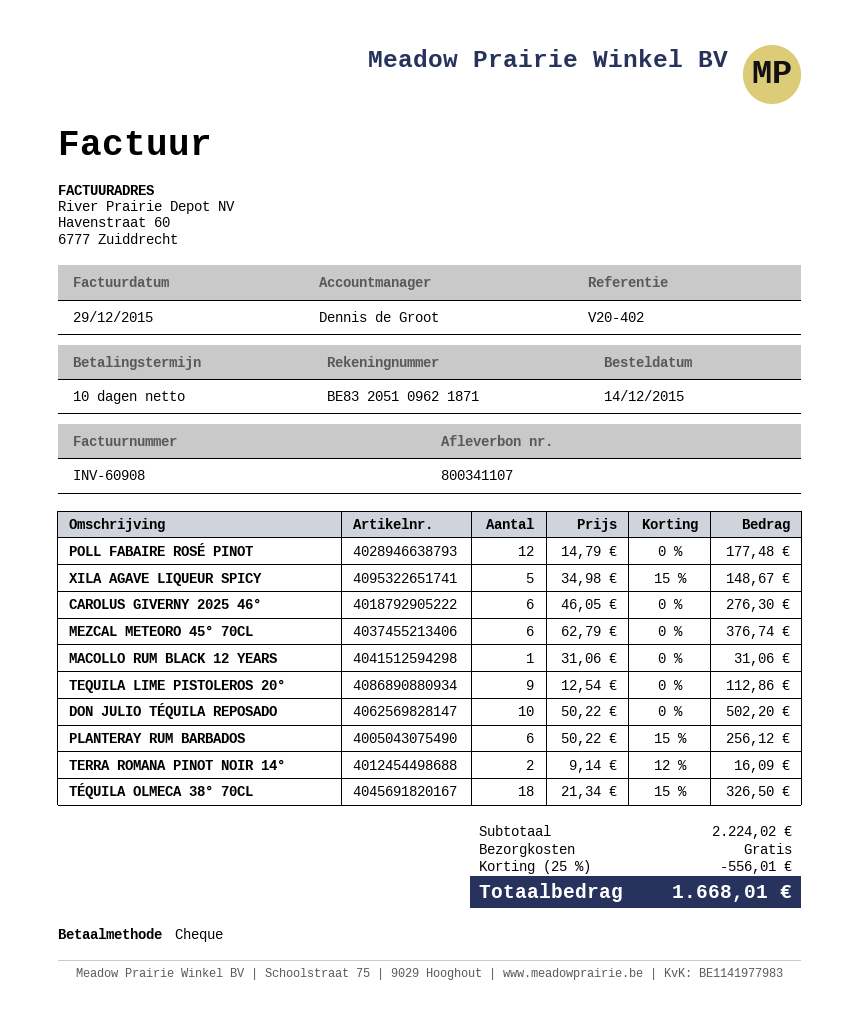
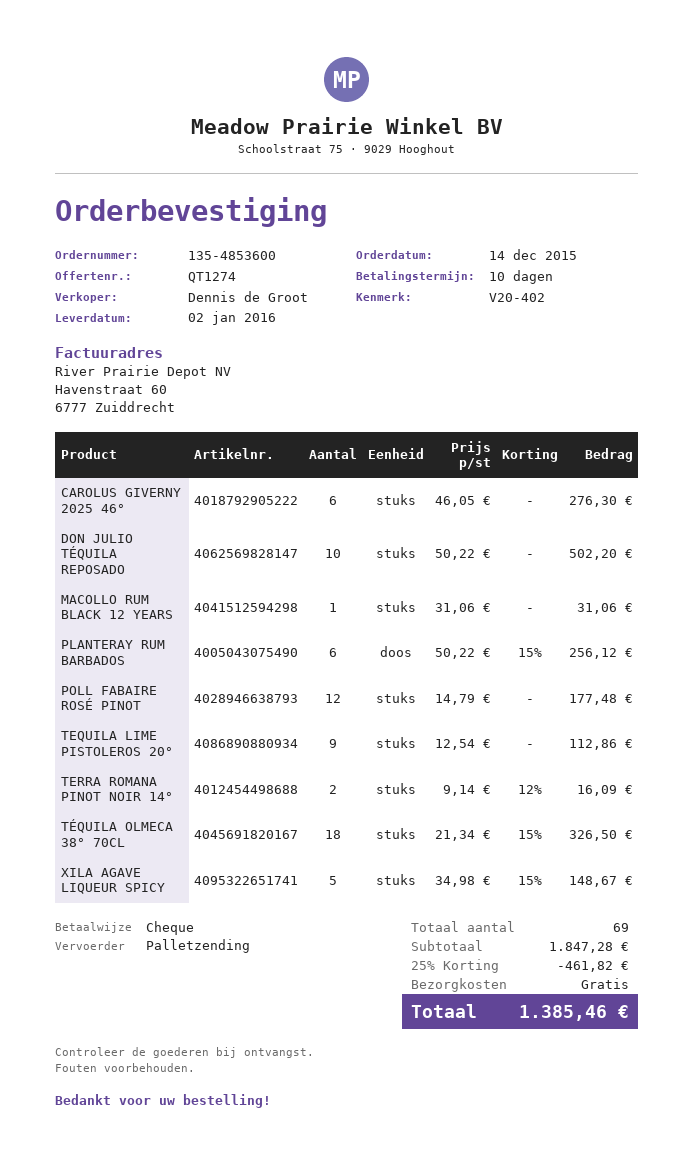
MEZCAL METEORO 45° 70CL: 6 x 62.79 = 376.74 -> none
subtotal: 2224.02 -> 1847.28
discount: 25% = 556.01 -> 25% = 461.82
total: 1668.01 -> 1385.46

